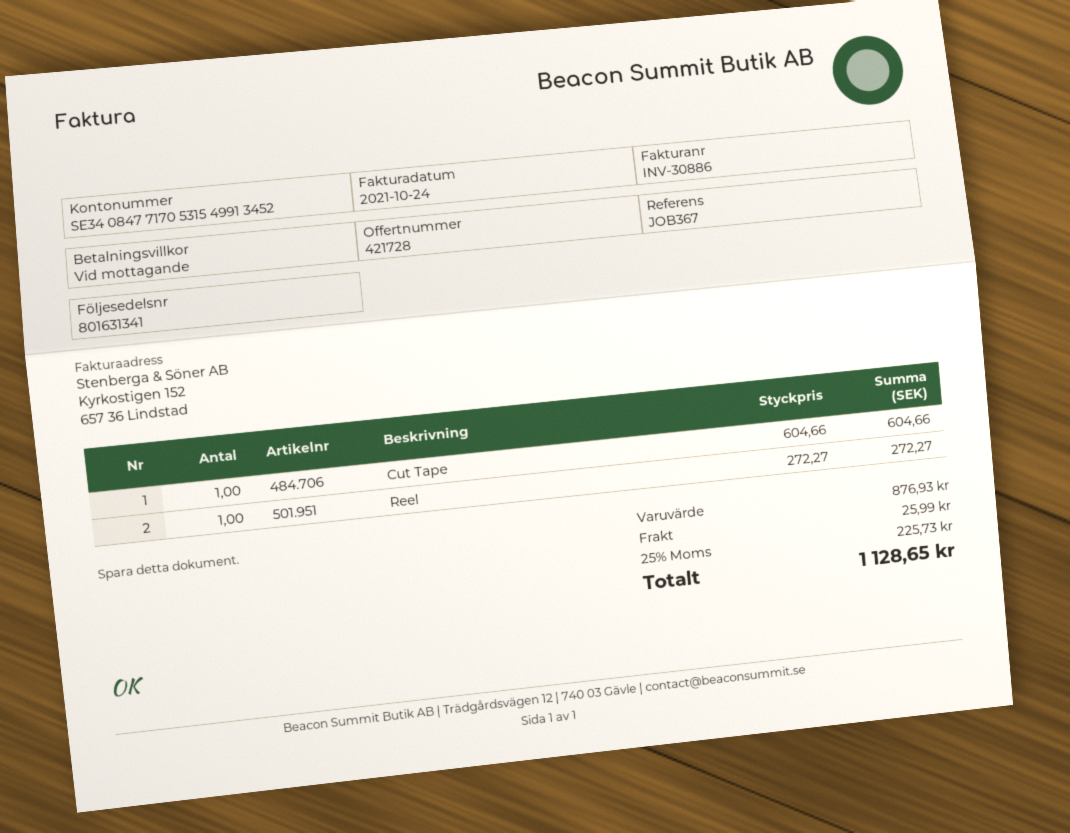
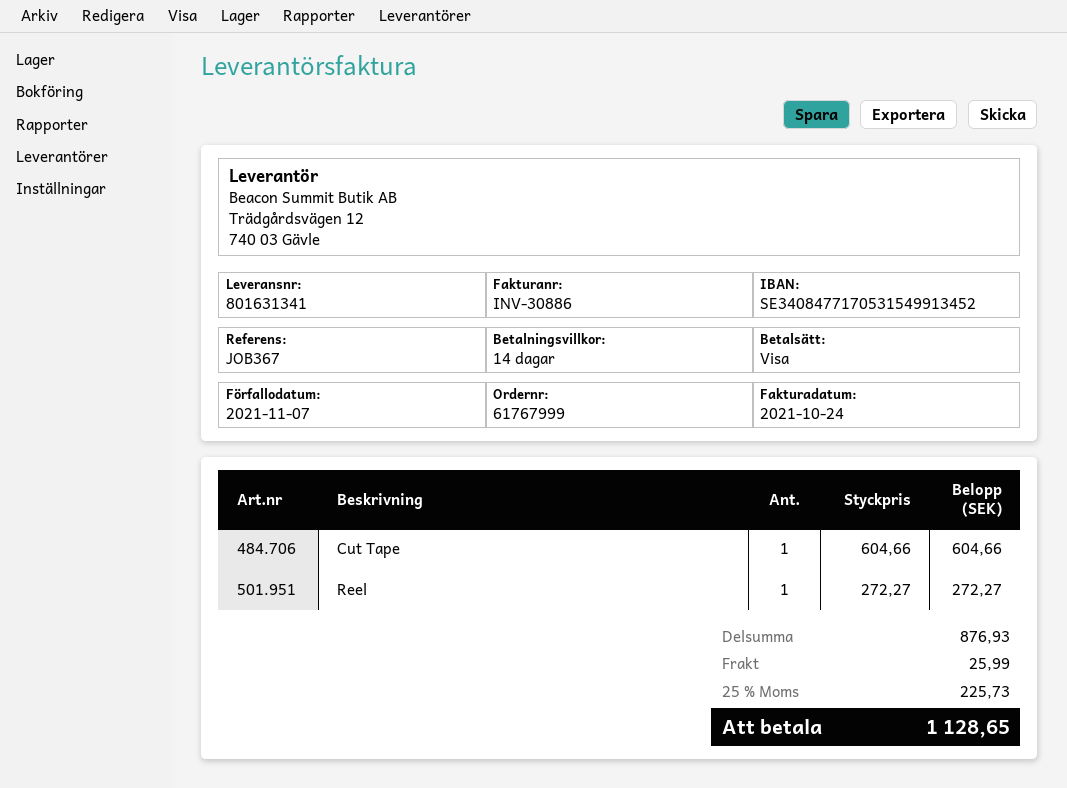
payment terms: on receipt -> 14 days

